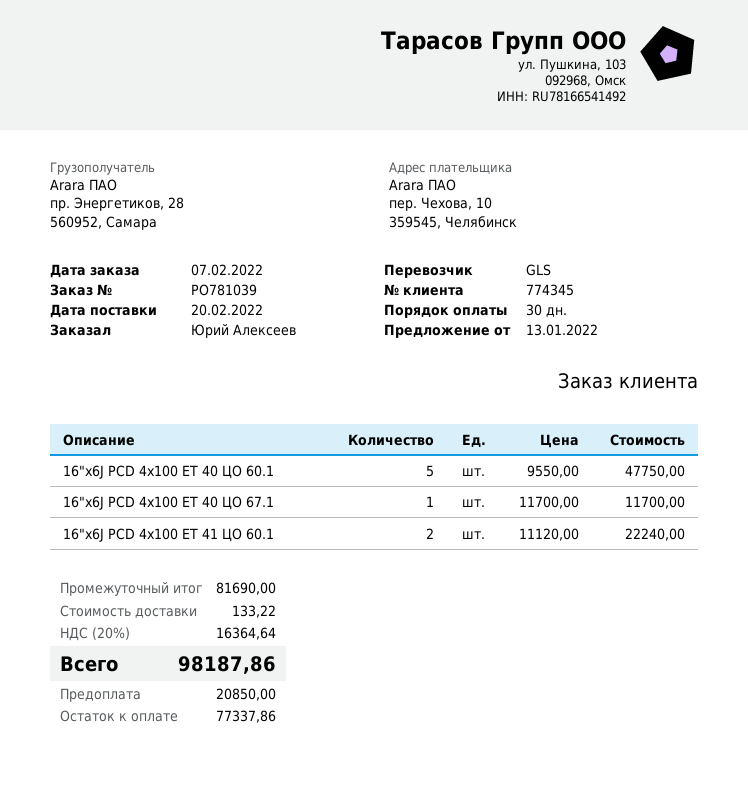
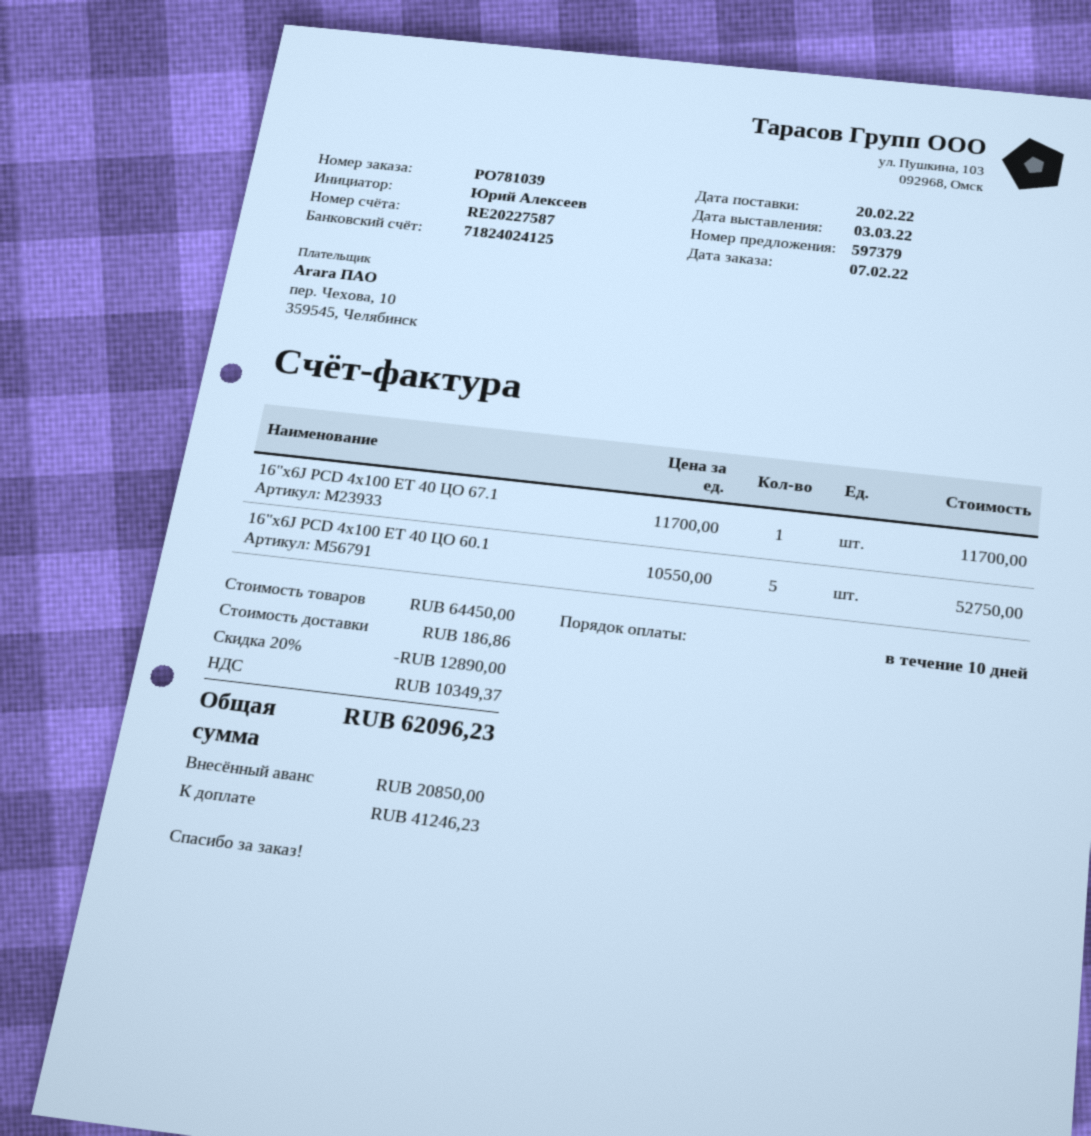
payment terms: 30 days -> 10 days
16"x6J PCD 4x100 ЕТ 40 ЦО 60.1: 5 x 9550.00 = 47750.00 -> 5 x 10550.00 = 52750.00
16"x6J PCD 4x100 ЕТ 41 ЦО 60.1: 2 x 11120.00 = 22240.00 -> none
subtotal: 81690.00 -> 64450.00
discount: none -> 20% = 12890.00
shipping: 133.22 -> 186.86
tax: 16364.64 -> 10349.37
total: 98187.86 -> 62096.23
balance: 77337.86 -> 41246.23

